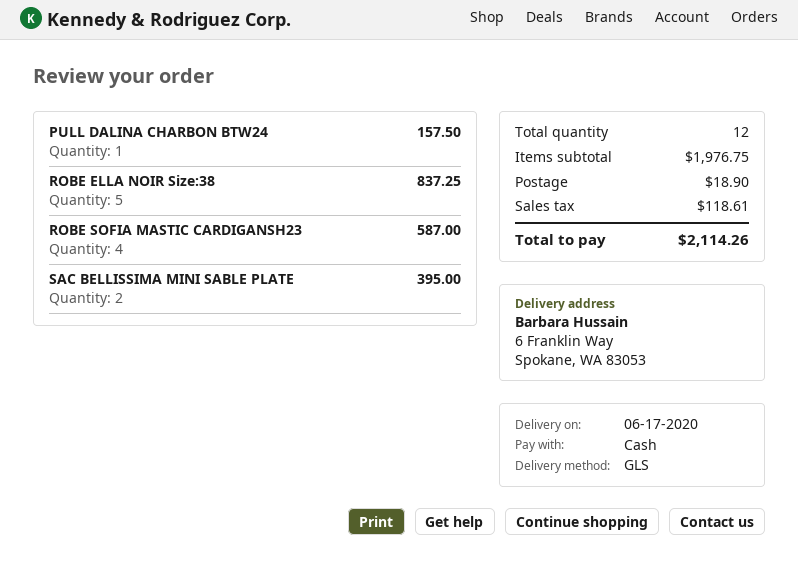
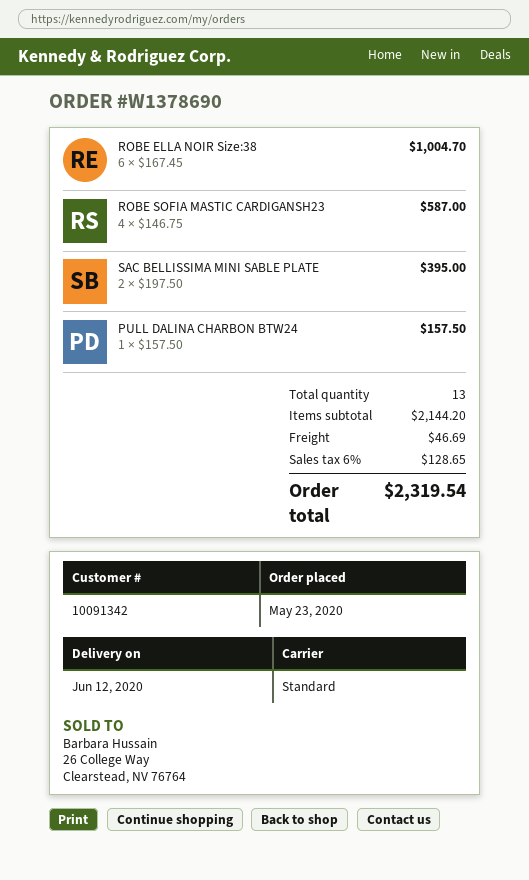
delivery date: 2020-06-17 -> 2020-06-12
shipping method: GLS -> standard
ROBE ELLA NOIR Size:38: 5 for 837.25 -> 6 for 1004.70
total quantity: 12 -> 13
subtotal: 1976.75 -> 2144.20
shipping: 18.90 -> 46.69
tax: 118.61 -> 128.65
total: 2114.26 -> 2319.54

